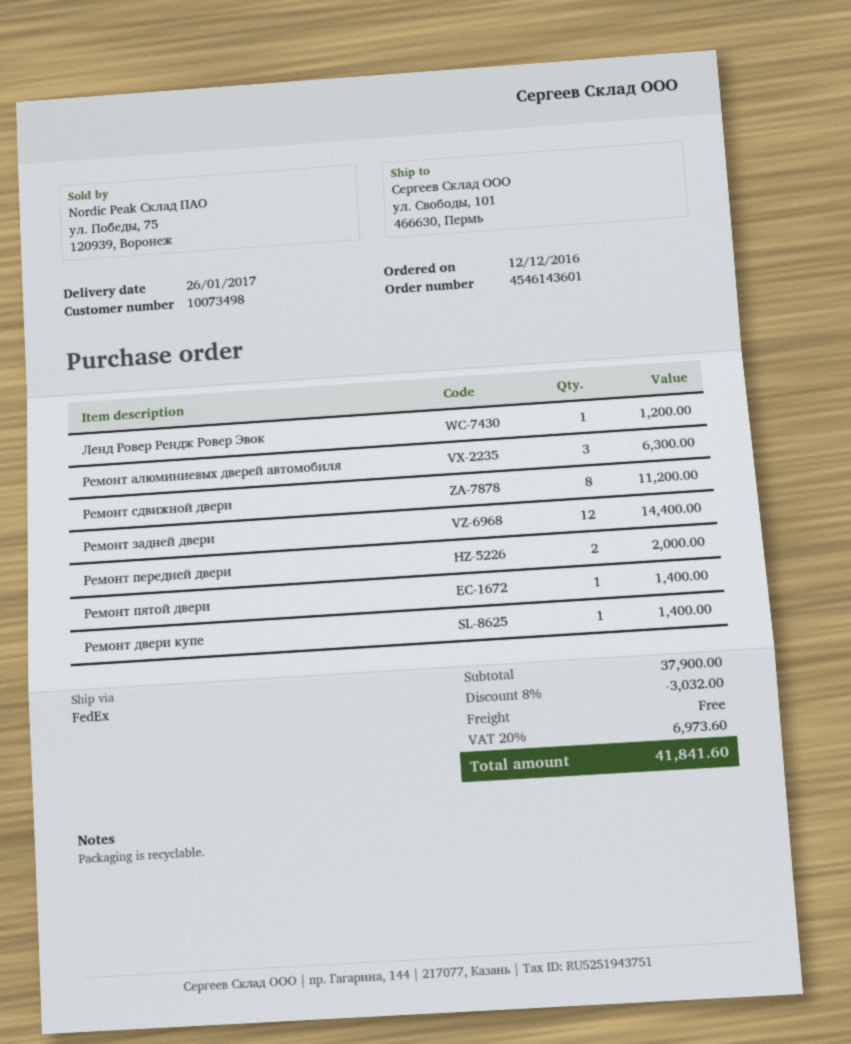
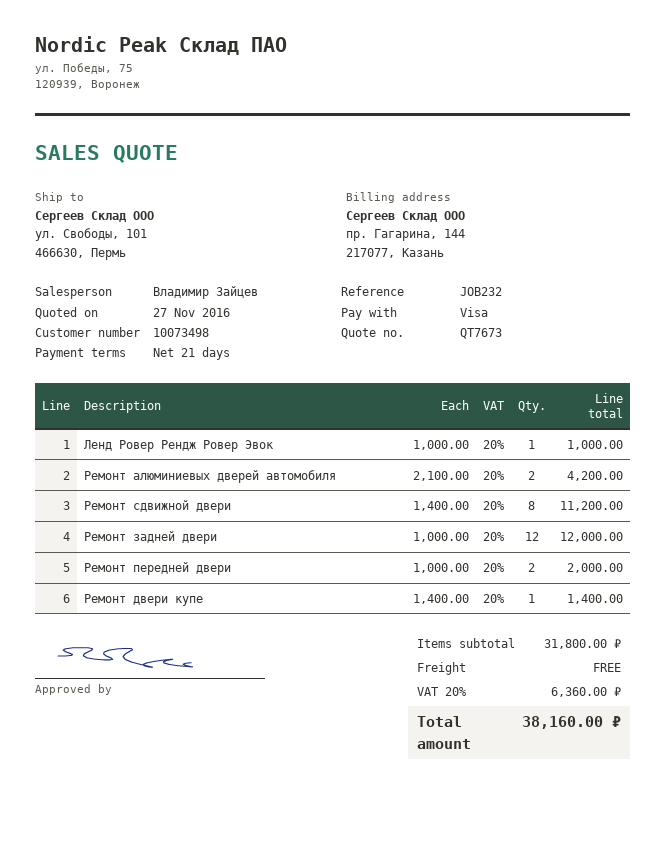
Ленд Ровер Рендж Ровер Эвок: 1 for 1200.00 -> 1 for 1000.00
Ремонт алюминиевых дверей автомобиля: 3 for 6300.00 -> 2 for 4200.00
Ремонт задней двери: 12 for 14400.00 -> 12 for 12000.00
Ремонт пятой двери: 1 for 1400.00 -> none
subtotal: 37900.00 -> 31800.00
discount: 8% = 3032.00 -> none
tax: 20% = 6973.60 -> 20% = 6360.00
total: 41841.60 -> 38160.00

